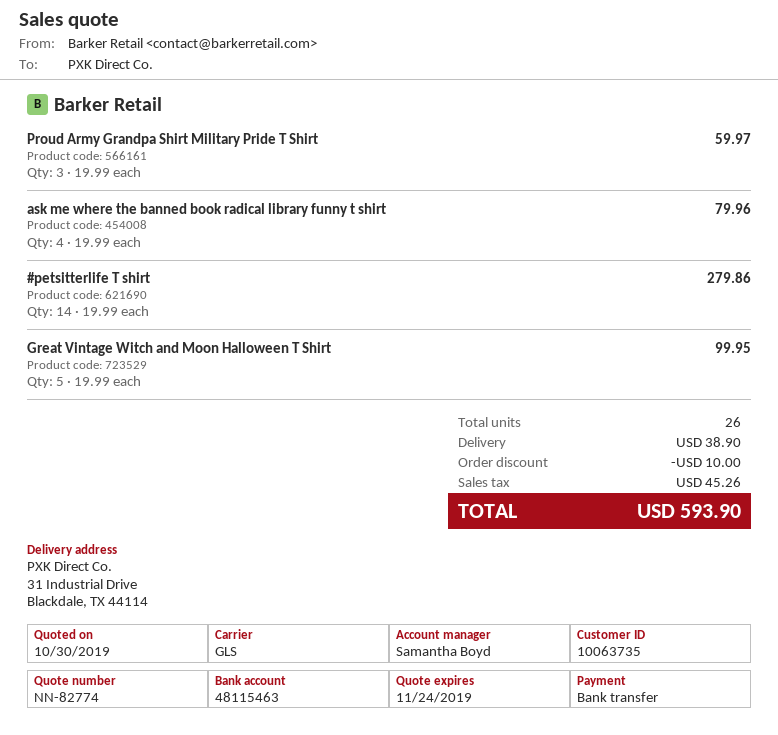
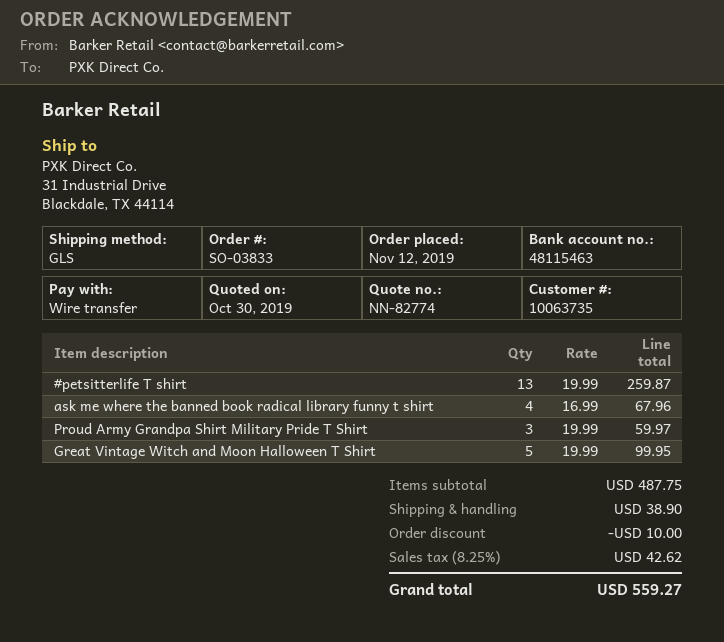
ask me where the banned book radical library funny t shirt: 4 x 19.99 = 79.96 -> 4 x 16.99 = 67.96
#petsitterlife T shirt: 14 x 19.99 = 279.86 -> 13 x 19.99 = 259.87
tax: 45.26 -> 42.62
total: 593.90 -> 559.27

